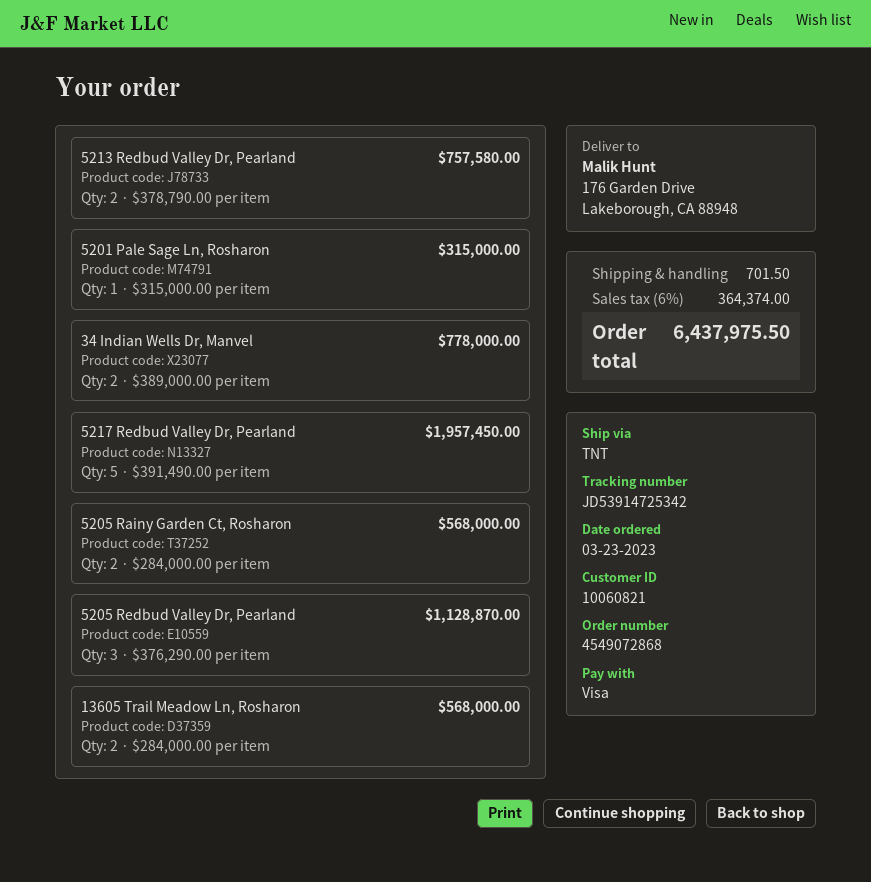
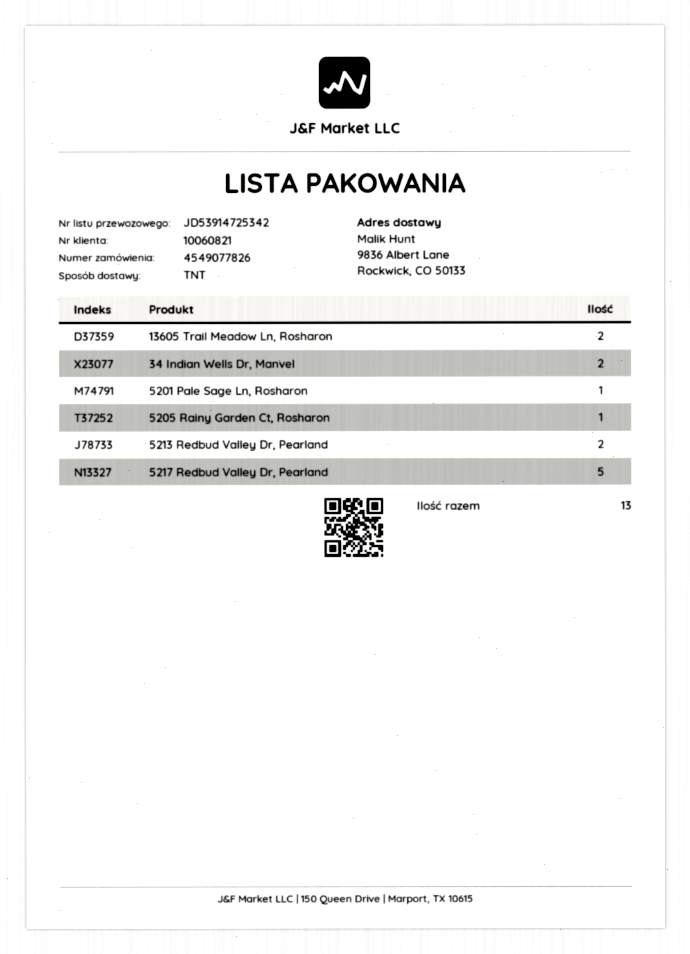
order number: 4549072868 -> 4549077826
ship to: 176 Garden Drive, Lakeborough, CA 88948 -> 9836 Albert Lane, Rockwick, CO 50133
5205 Rainy Garden Ct, Rosharon: 2 -> 1
5205 Redbud Valley Dr, Pearland: 3 -> none

